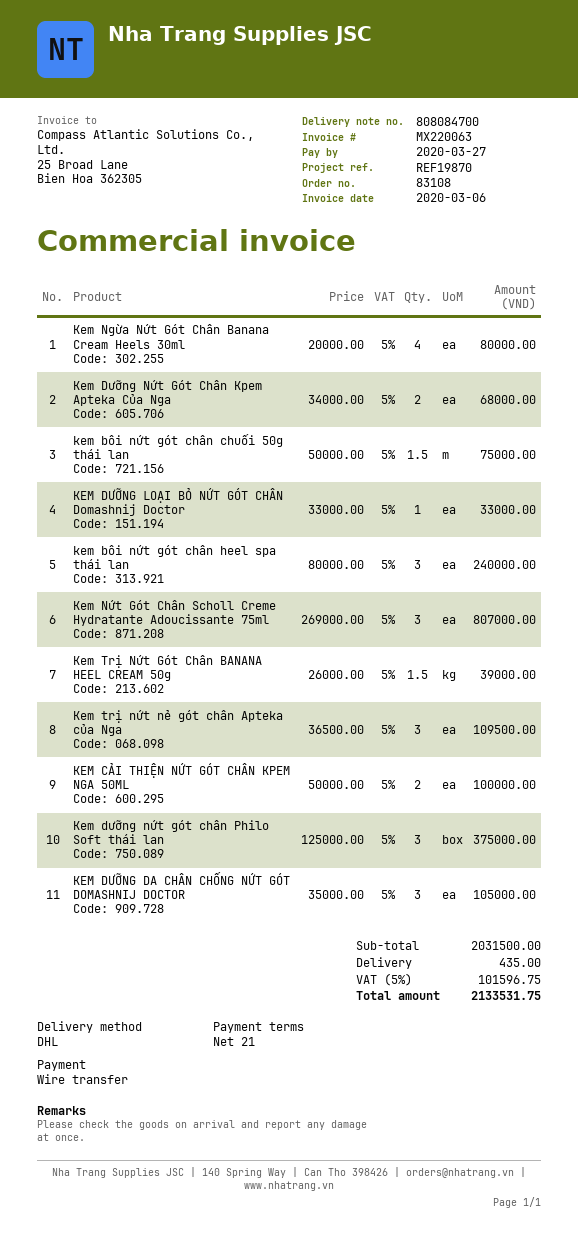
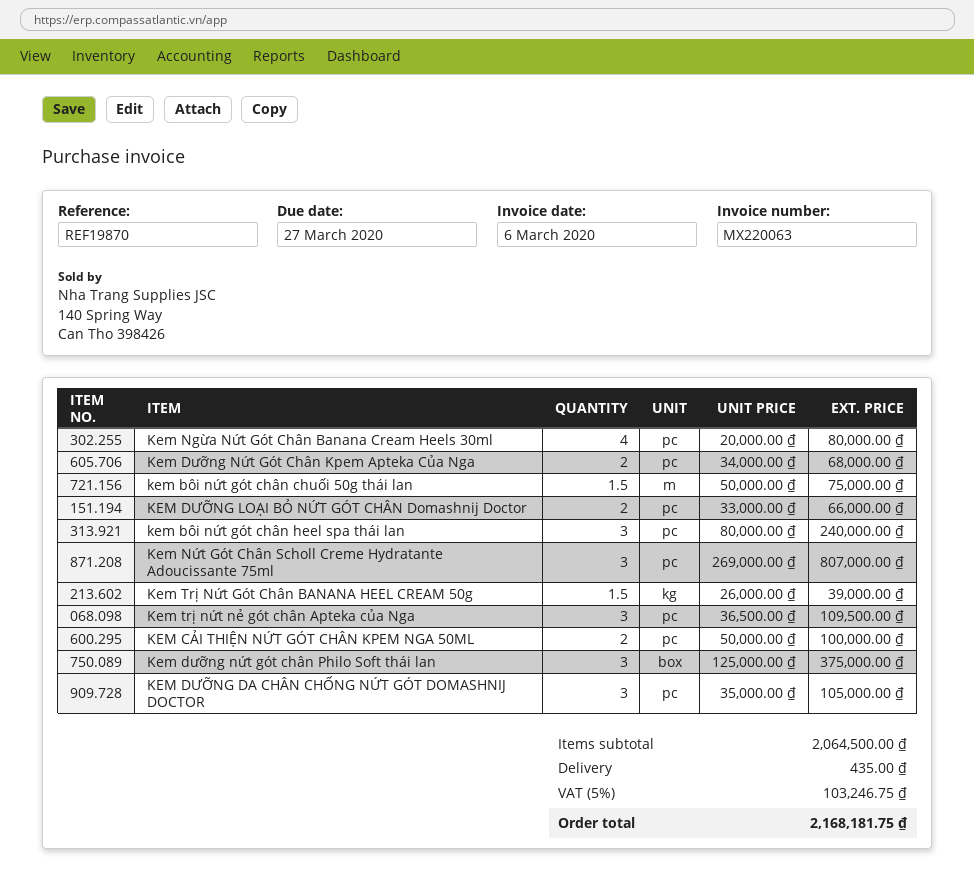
KEM DƯỠNG LOẠI BỎ NỨT GÓT CHÂN Domashnij Doctor: 1 x 33000.00 = 33000.00 -> 2 x 33000.00 = 66000.00
subtotal: 2031500.00 -> 2064500.00
tax: 5% = 101596.75 -> 5% = 103246.75
total: 2133531.75 -> 2168181.75

